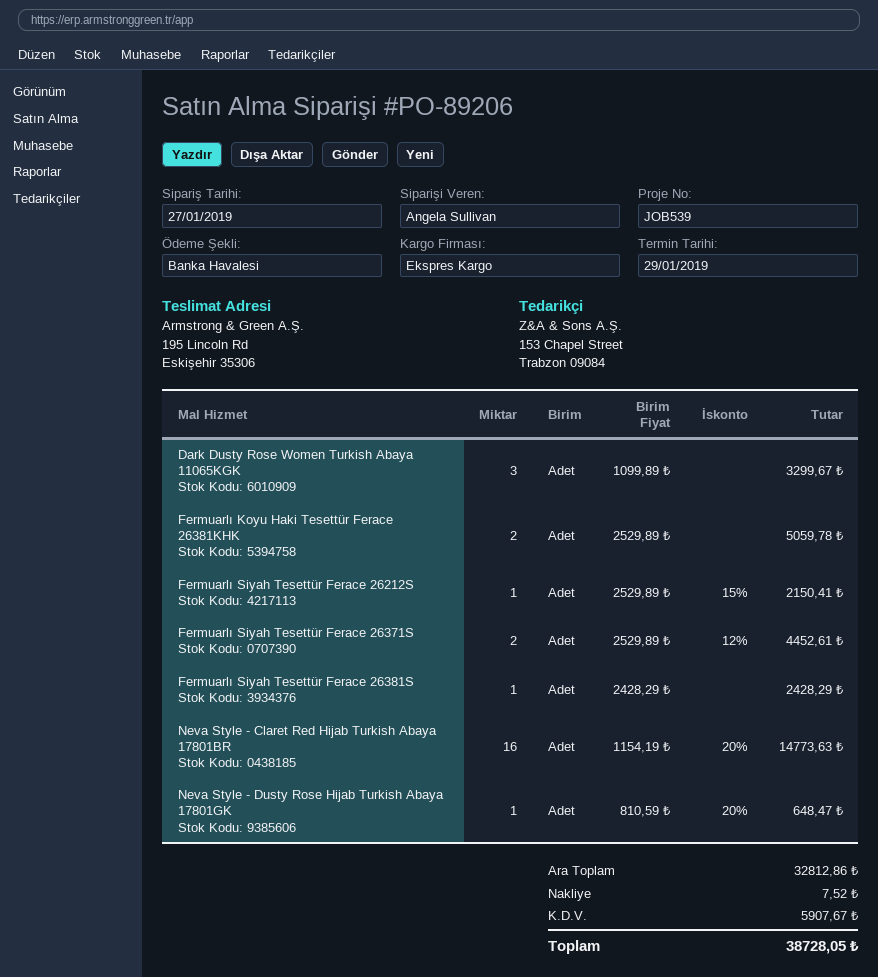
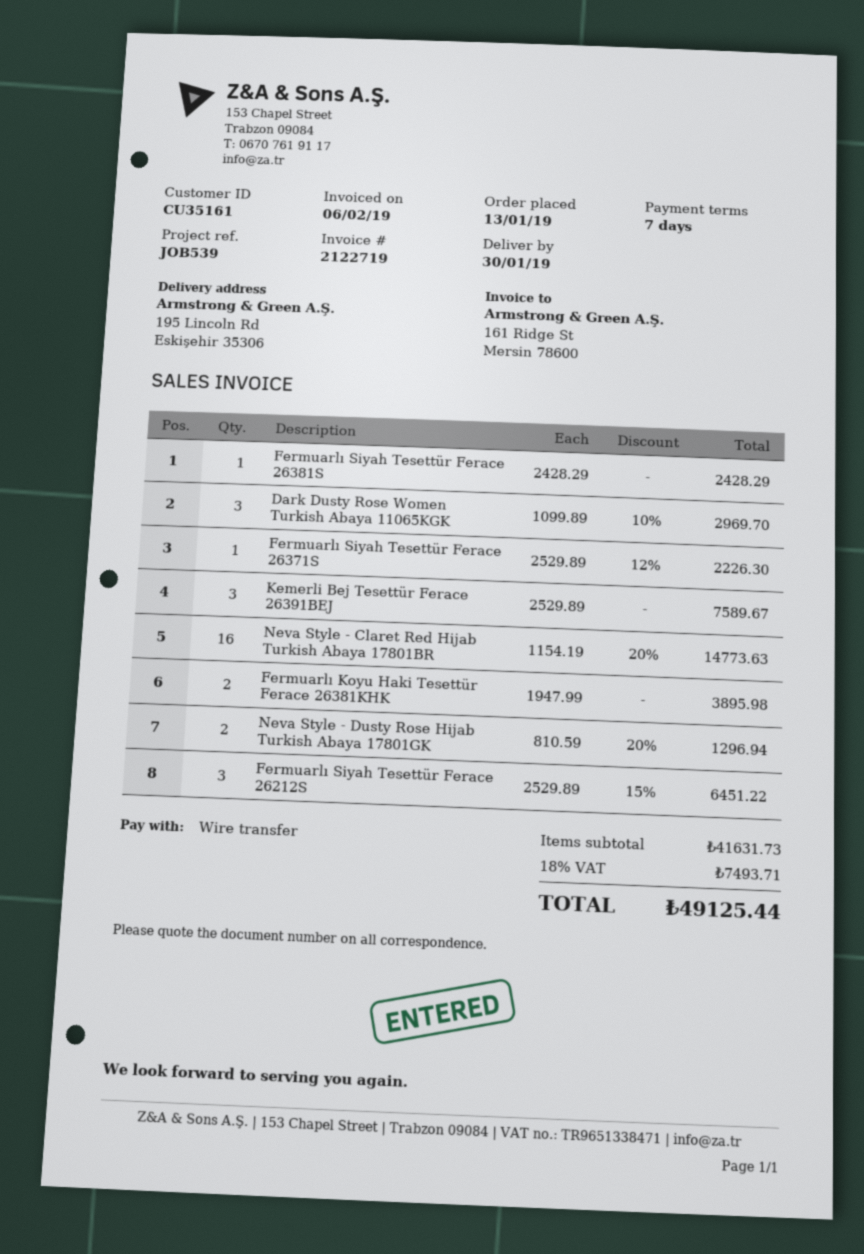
order date: 2019-01-27 -> 2019-01-13
delivery date: 2019-01-29 -> 2019-01-30
Dark Dusty Rose Women Turkish Abaya 11065KGK: 3 x 1099.89 = 3299.67 -> 3 x 1099.89 - 10% = 2969.70
Fermuarlı Koyu Haki Tesettür Ferace 26381KHK: 2 x 2529.89 = 5059.78 -> 2 x 1947.99 = 3895.98
Fermuarlı Siyah Tesettür Ferace 26212S: 1 x 2529.89 - 15% = 2150.41 -> 3 x 2529.89 - 15% = 6451.22
Fermuarlı Siyah Tesettür Ferace 26371S: 2 x 2529.89 - 12% = 4452.61 -> 1 x 2529.89 - 12% = 2226.30
Neva Style - Dusty Rose Hijab Turkish Abaya 17801GK: 1 x 810.59 - 20% = 648.47 -> 2 x 810.59 - 20% = 1296.94
Kemerli Bej Tesettür Ferace 26391BEJ: none -> 3 x 2529.89 = 7589.67
subtotal: 32812.86 -> 41631.73
shipping: 7.52 -> none
tax: 5907.67 -> 7493.71
total: 38728.05 -> 49125.44

